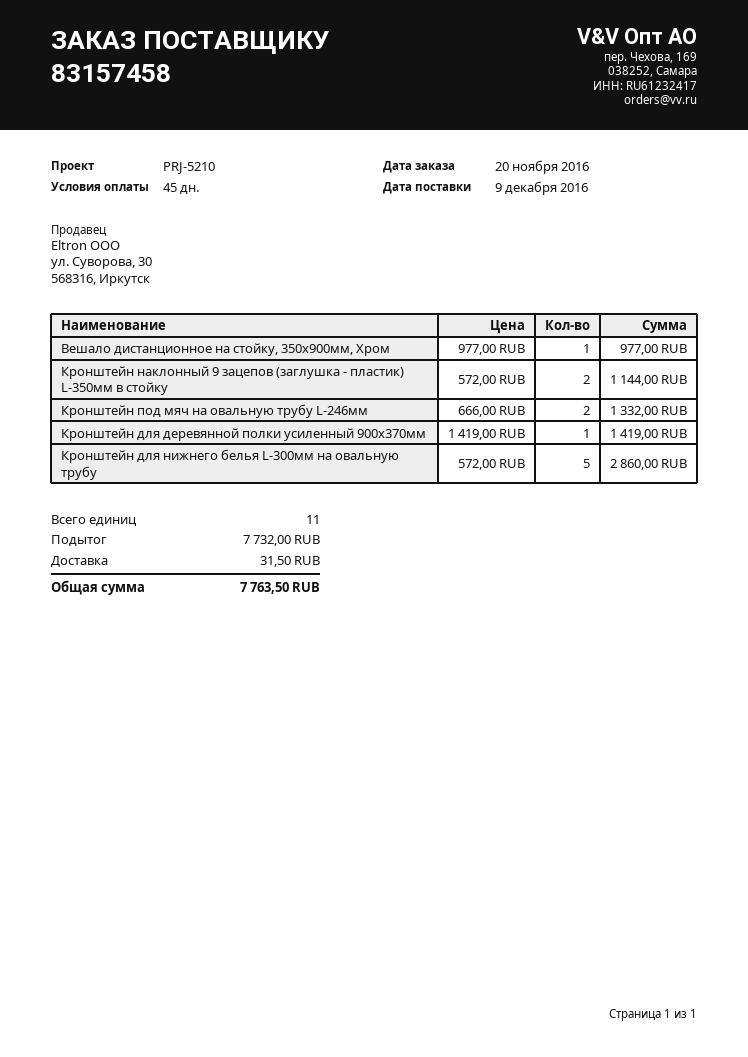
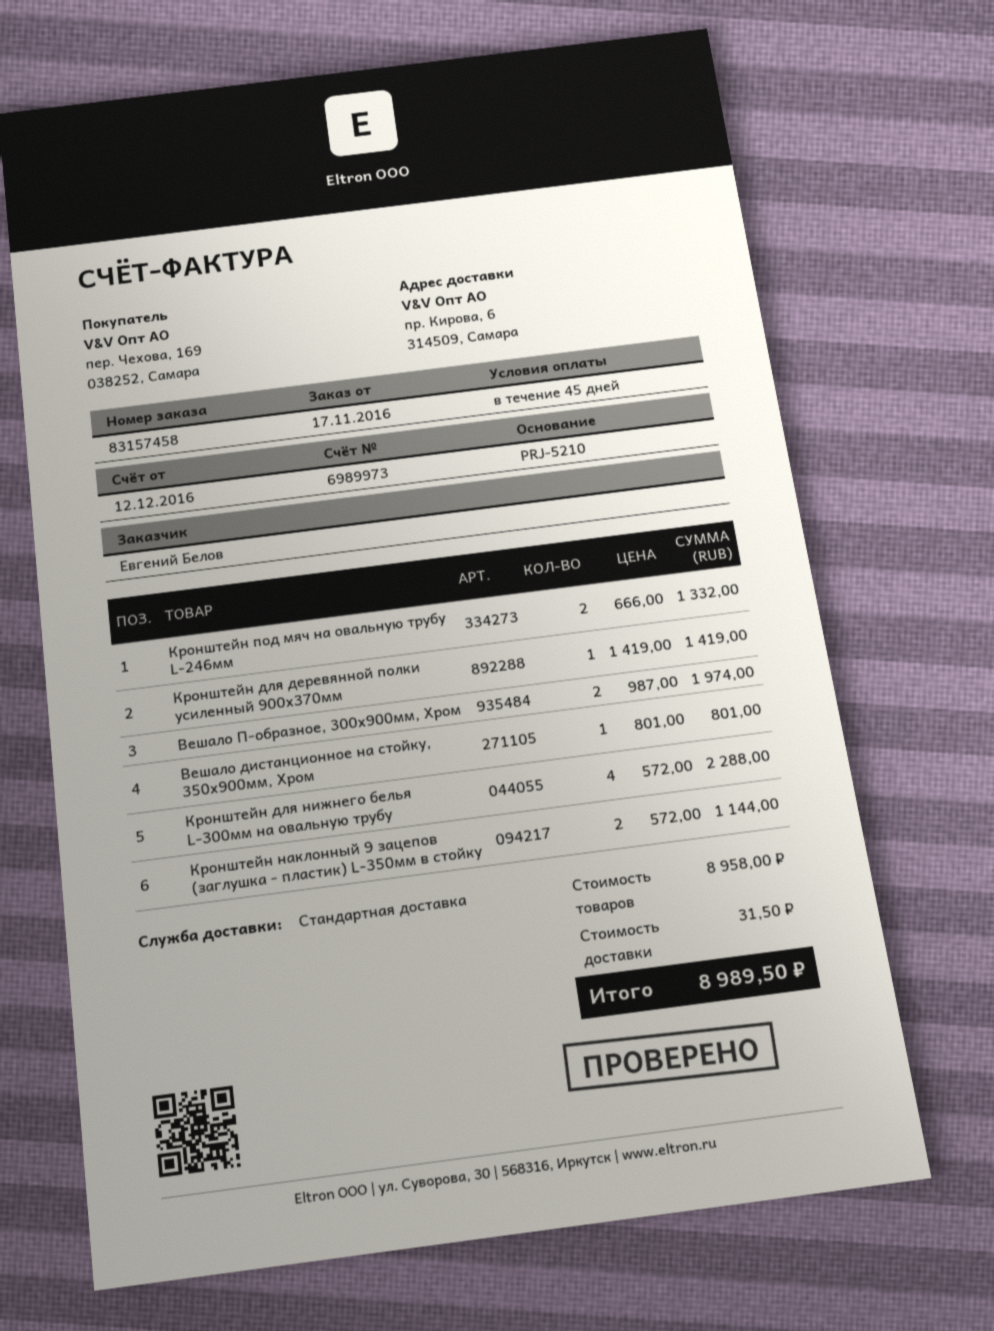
order date: 2016-11-20 -> 2016-11-17
Вешало дистанционное на стойку, 350х900мм, Хром: 1 x 977.00 = 977.00 -> 1 x 801.00 = 801.00
Кронштейн для нижнего белья L-300мм на овальную трубу: 5 x 572.00 = 2860.00 -> 4 x 572.00 = 2288.00
Вешало П-образное, 300х900мм, Хром: none -> 2 x 987.00 = 1974.00
subtotal: 7732.00 -> 8958.00
total: 7763.50 -> 8989.50

